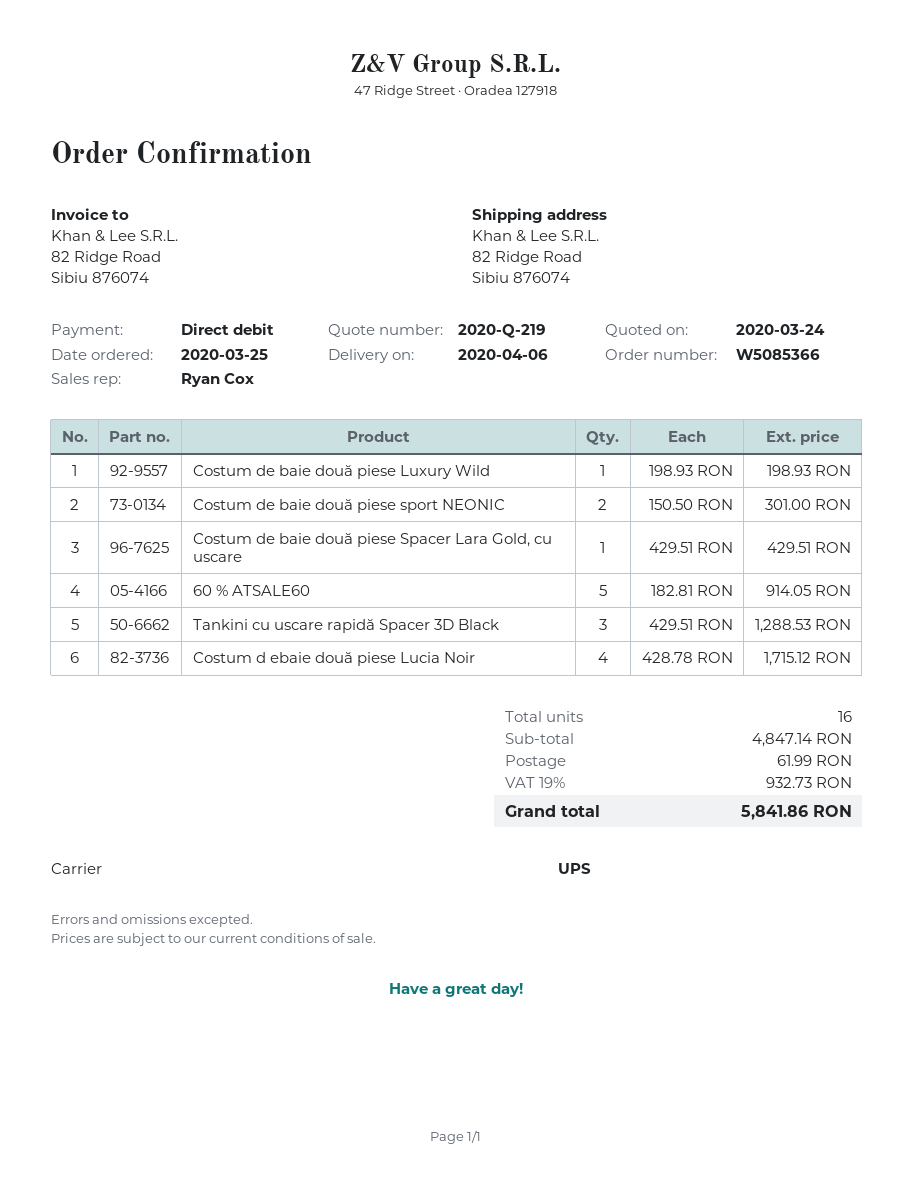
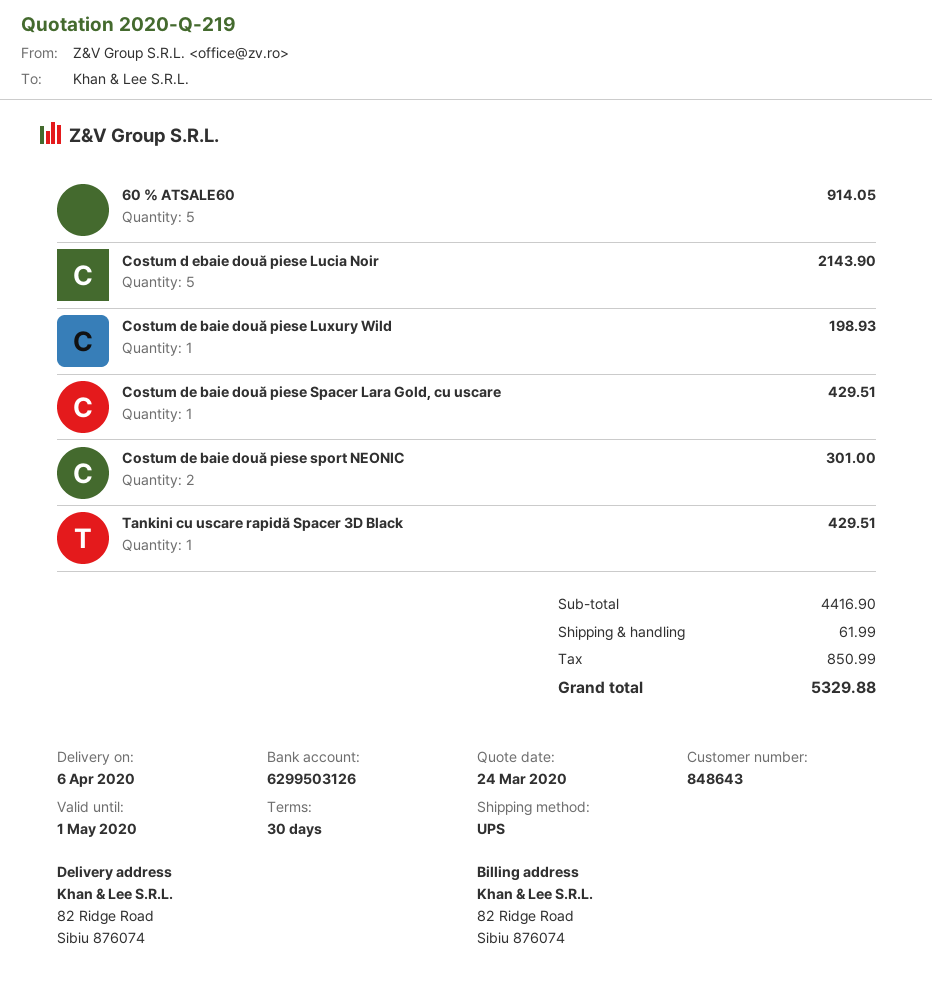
Tankini cu uscare rapidă Spacer 3D Black: 3 for 1288.53 -> 1 for 429.51
Costum d ebaie două piese Lucia Noir: 4 for 1715.12 -> 5 for 2143.90
subtotal: 4847.14 -> 4416.90
tax: 932.73 -> 850.99
total: 5841.86 -> 5329.88

